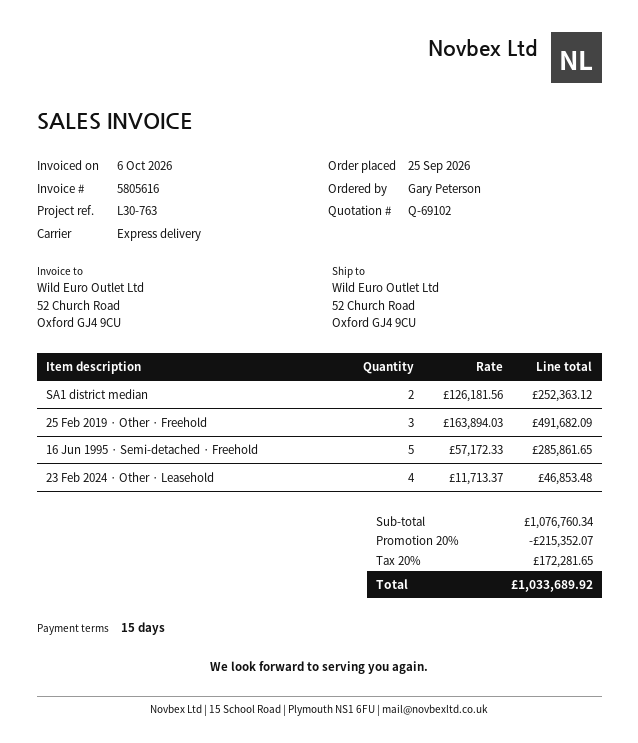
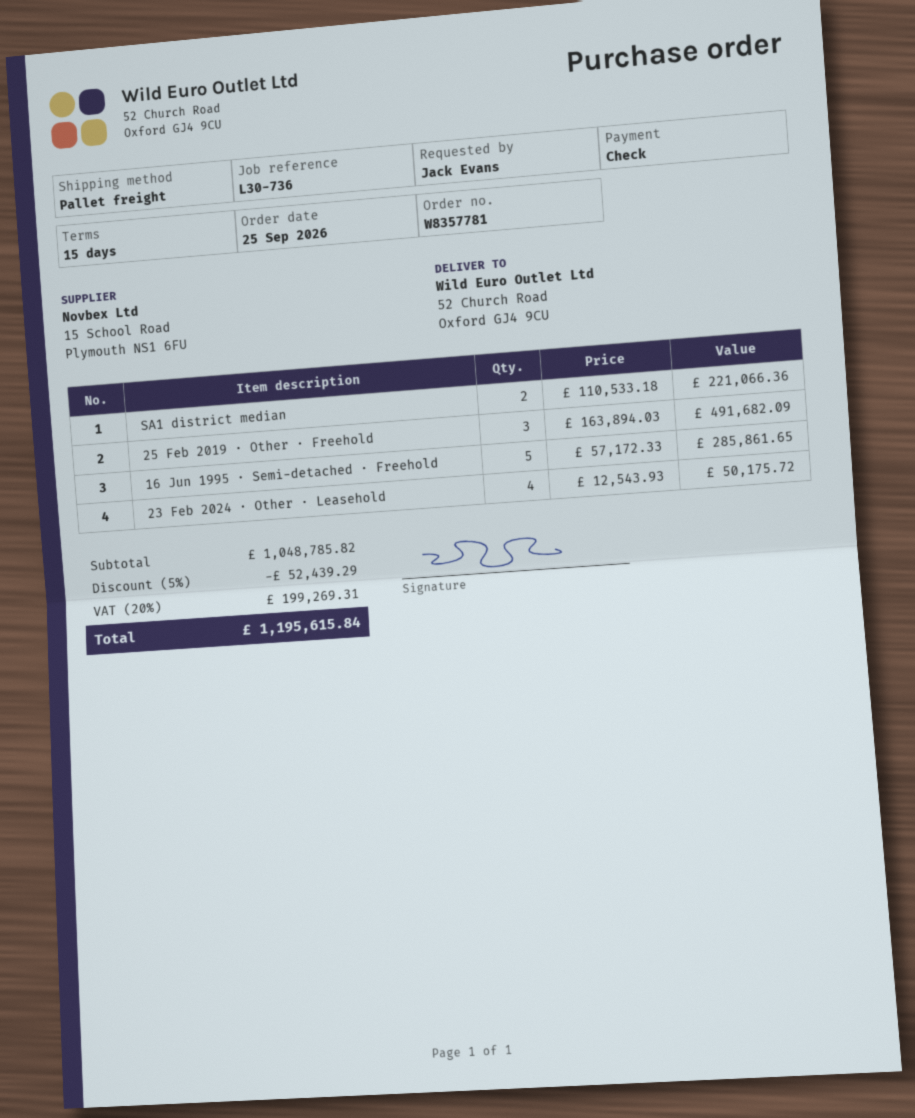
reference: L30-763 -> L30-736
ordered by: Gary Peterson -> Jack Evans
shipping method: express -> pallet freight
SA1 district median: 2 x 126181.56 = 252363.12 -> 2 x 110533.18 = 221066.36
23 Feb 2024 · Other · Leasehold: 4 x 11713.37 = 46853.48 -> 4 x 12543.93 = 50175.72
subtotal: 1076760.34 -> 1048785.82
discount: 20% = 215352.07 -> 5% = 52439.29
tax: 20% = 172281.65 -> 20% = 199269.31
total: 1033689.92 -> 1195615.84

